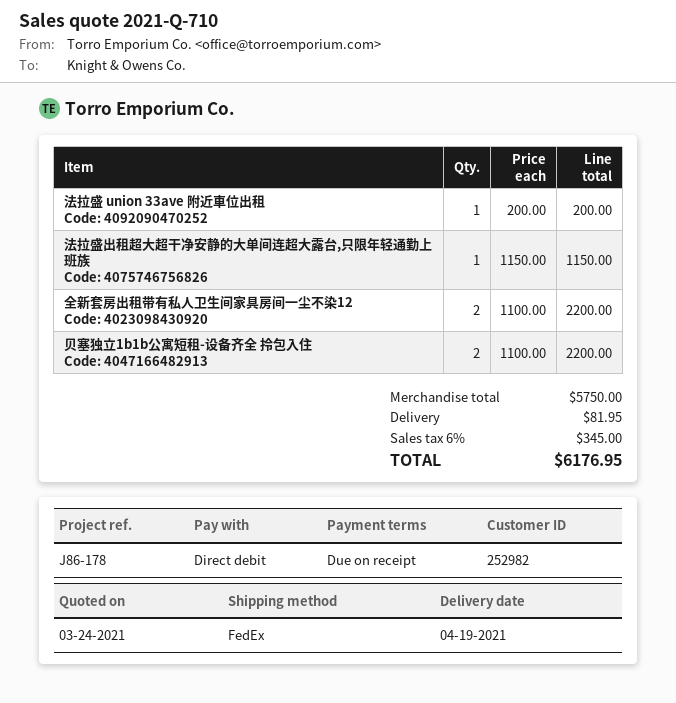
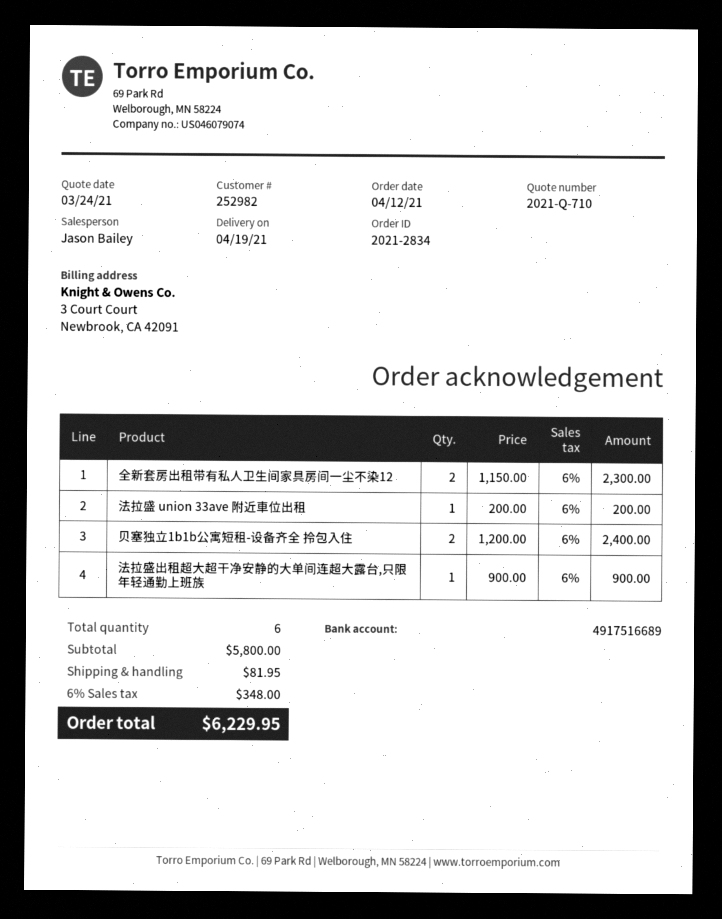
法拉盛出租超大超干净安静的大单间连超大露台,只限年轻通勤上班族: 1 x 1150.00 = 1150.00 -> 1 x 900.00 = 900.00
全新套房出租带有私人卫生间家具房间一尘不染12: 2 x 1100.00 = 2200.00 -> 2 x 1150.00 = 2300.00
贝塞独立1b1b公寓短租-设备齐全 拎包入住: 2 x 1100.00 = 2200.00 -> 2 x 1200.00 = 2400.00
subtotal: 5750.00 -> 5800.00
tax: 6% = 345.00 -> 6% = 348.00
total: 6176.95 -> 6229.95

